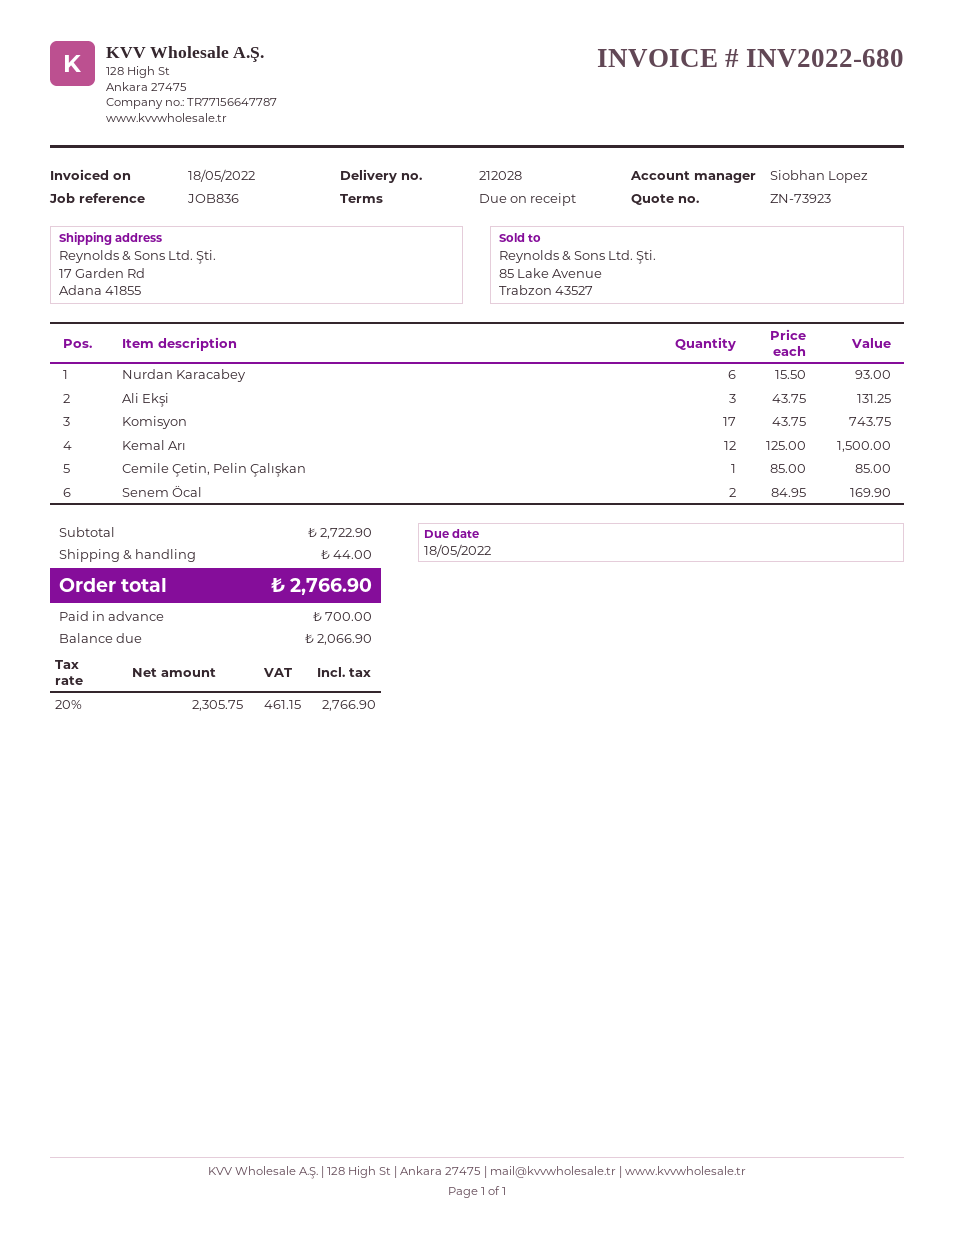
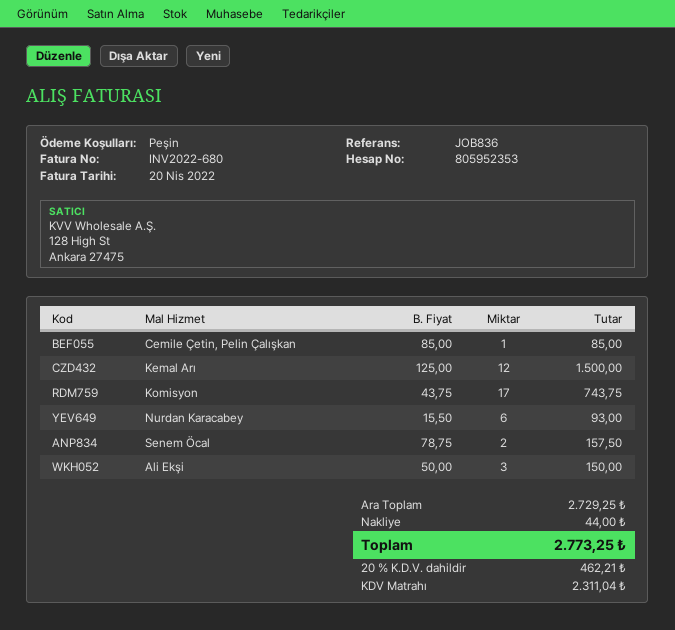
invoice date: 2022-05-18 -> 2022-04-20
Ali Ekşi: 3 x 43.75 = 131.25 -> 3 x 50.00 = 150.00
Senem Öcal: 2 x 84.95 = 169.90 -> 2 x 78.75 = 157.50
subtotal: 2722.90 -> 2729.25
net: 2305.75 -> 2311.04
tax: 20% = 461.15 -> 20% = 462.21
total: 2766.90 -> 2773.25

